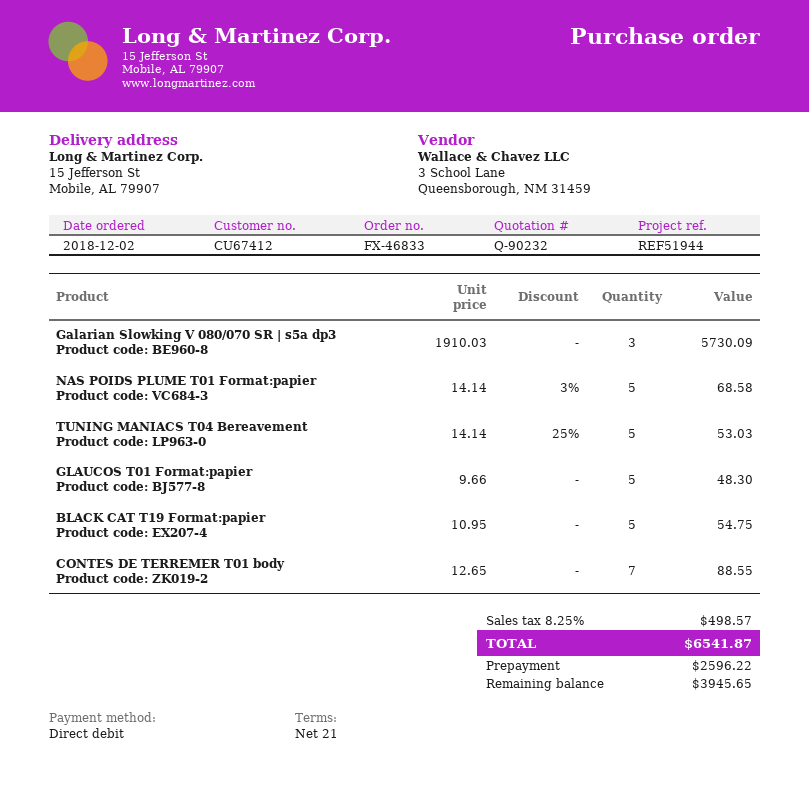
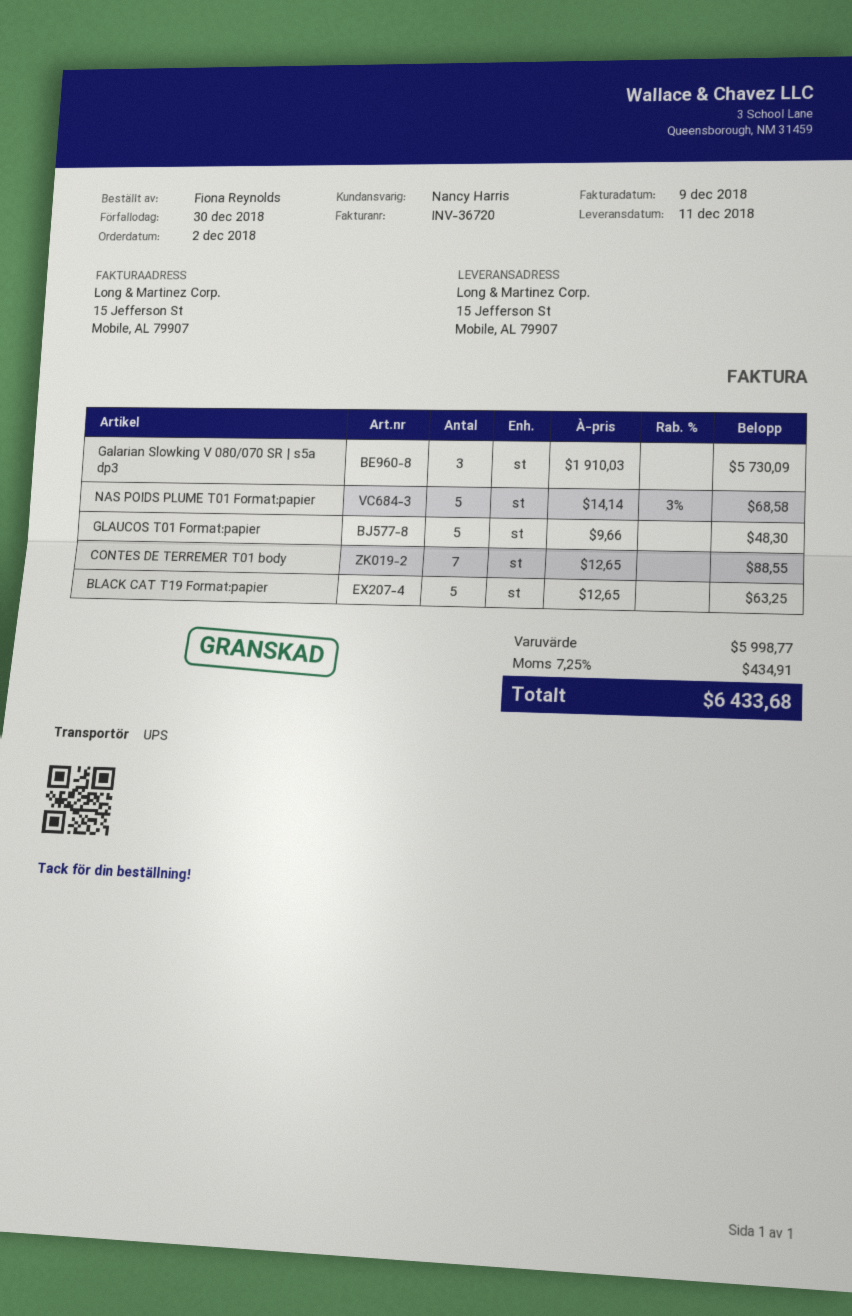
TUNING MANIACS T04 Bereavement: 5 x 14.14 - 25% = 53.03 -> none
BLACK CAT T19 Format:papier: 5 x 10.95 = 54.75 -> 5 x 12.65 = 63.25
tax: 8.25% = 498.57 -> 7.25% = 434.91
total: 6541.87 -> 6433.68

